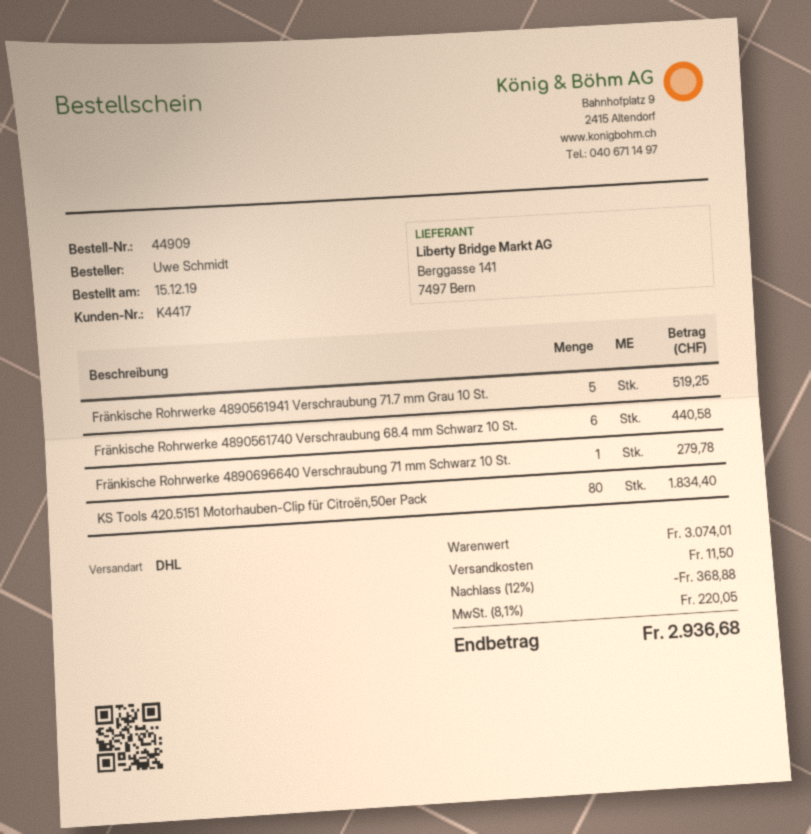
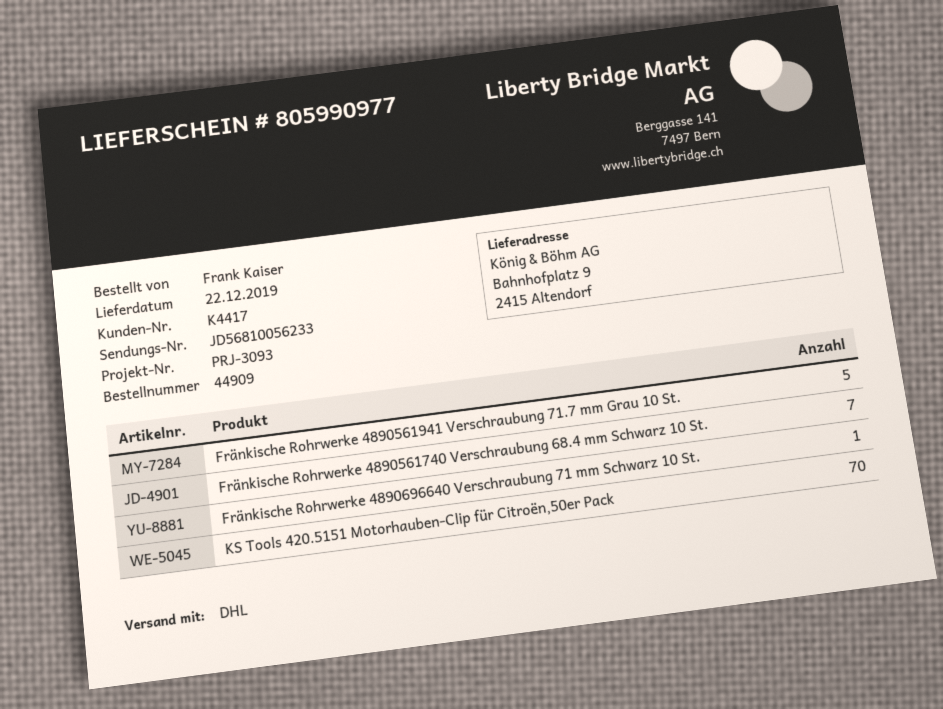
ordered by: Uwe Schmidt -> Frank Kaiser
Fränkische Rohrwerke 4890561740 Verschraubung 68.4 mm Schwarz 10 St.: 6 -> 7
KS Tools 420.5151 Motorhauben-Clip für Citroën,50er Pack: 80 -> 70

